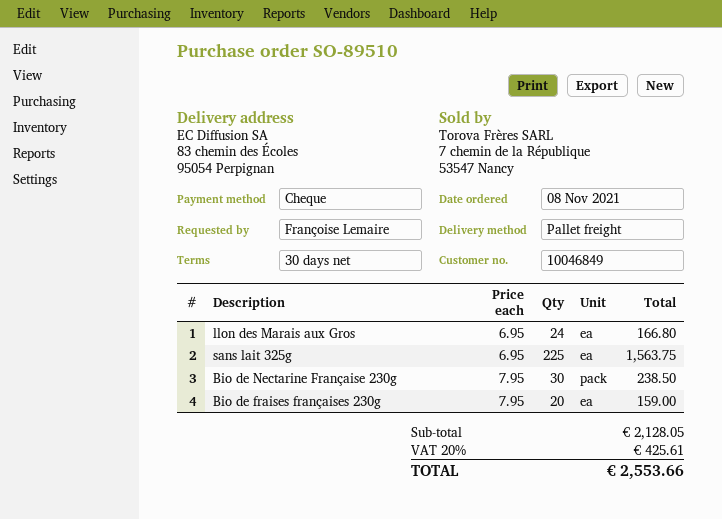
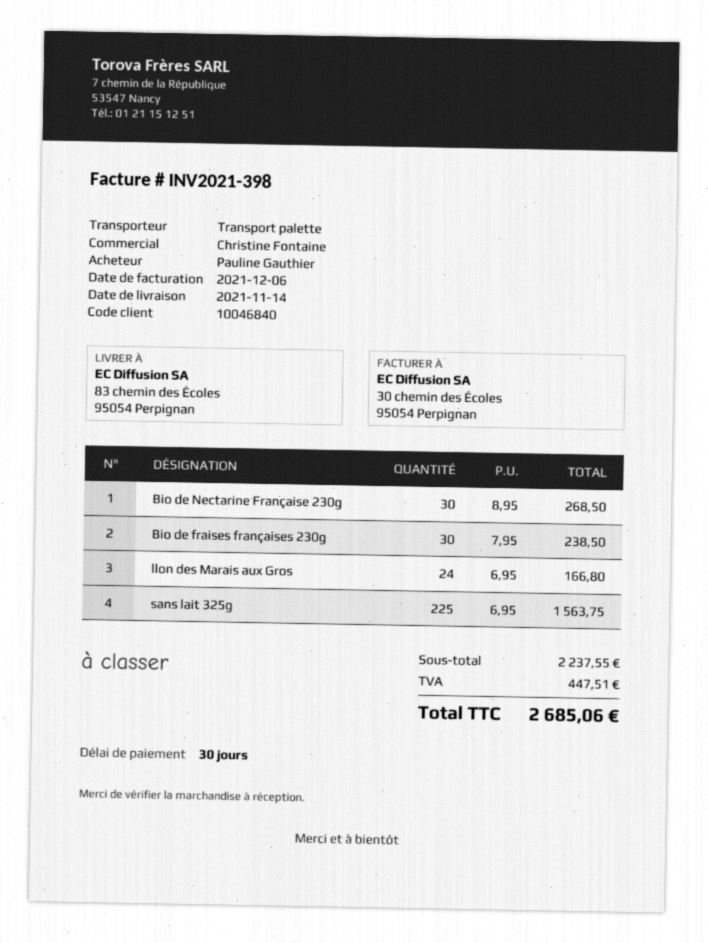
customer number: 10046849 -> 10046840
ordered by: Françoise Lemaire -> Pauline Gauthier
Bio de Nectarine Française 230g: 30 x 7.95 = 238.50 -> 30 x 8.95 = 268.50
Bio de fraises françaises 230g: 20 x 7.95 = 159.00 -> 30 x 7.95 = 238.50
subtotal: 2128.05 -> 2237.55
tax: 425.61 -> 447.51
total: 2553.66 -> 2685.06

